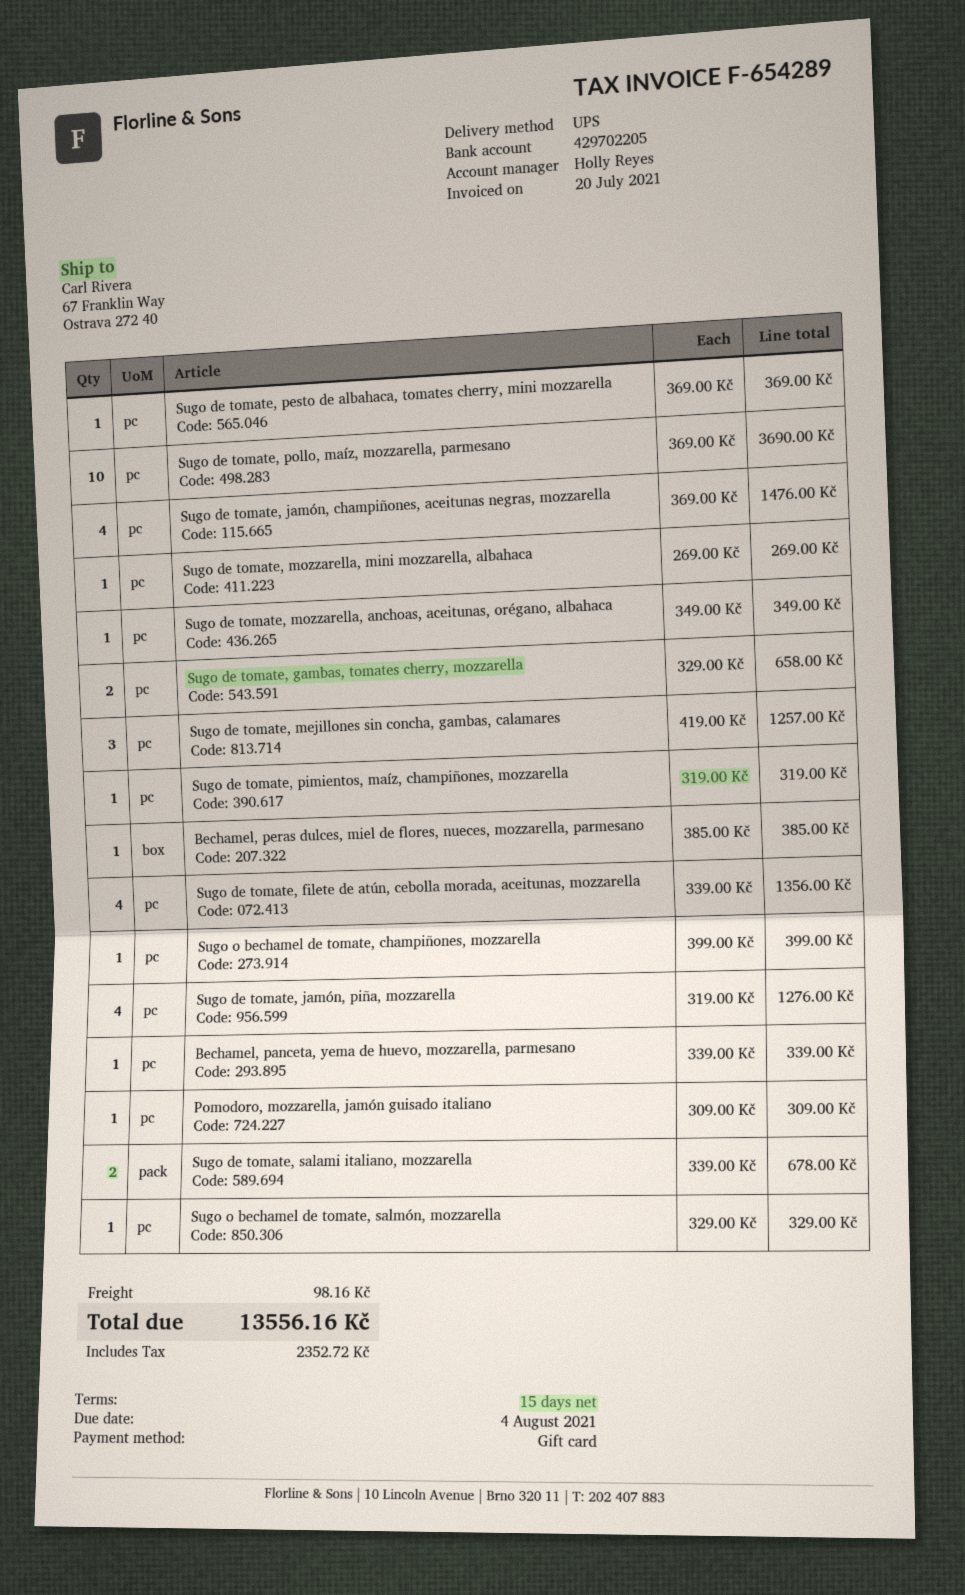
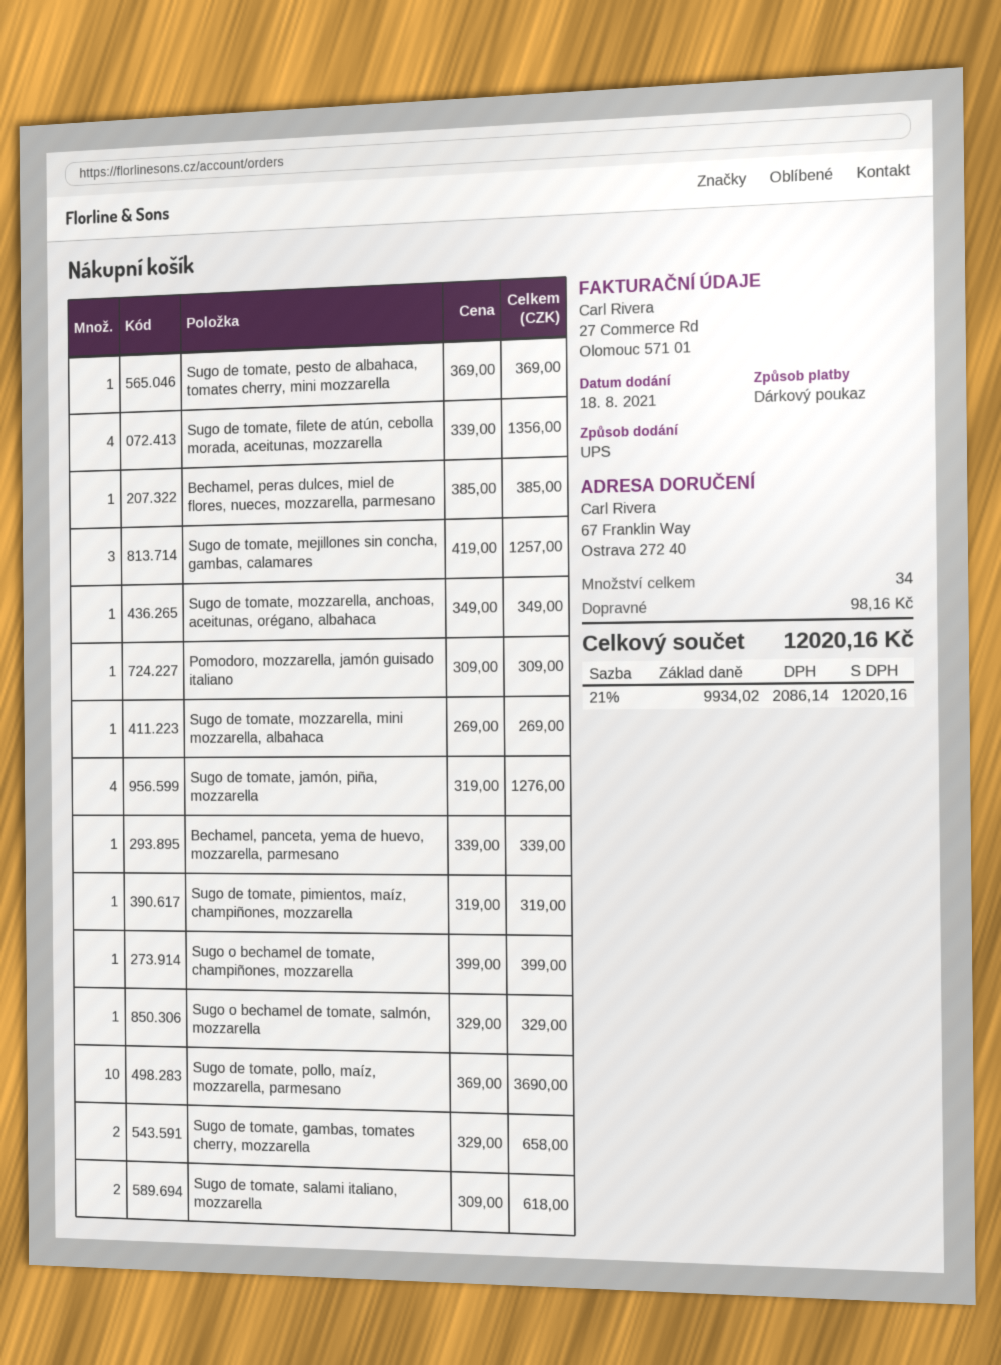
Sugo de tomate, jamón, champiñones, aceitunas negras, mozzarella: 4 x 369.00 = 1476.00 -> none
Sugo de tomate, salami italiano, mozzarella: 2 x 339.00 = 678.00 -> 2 x 309.00 = 618.00
tax: 2352.72 -> 2086.14
total: 13556.16 -> 12020.16

